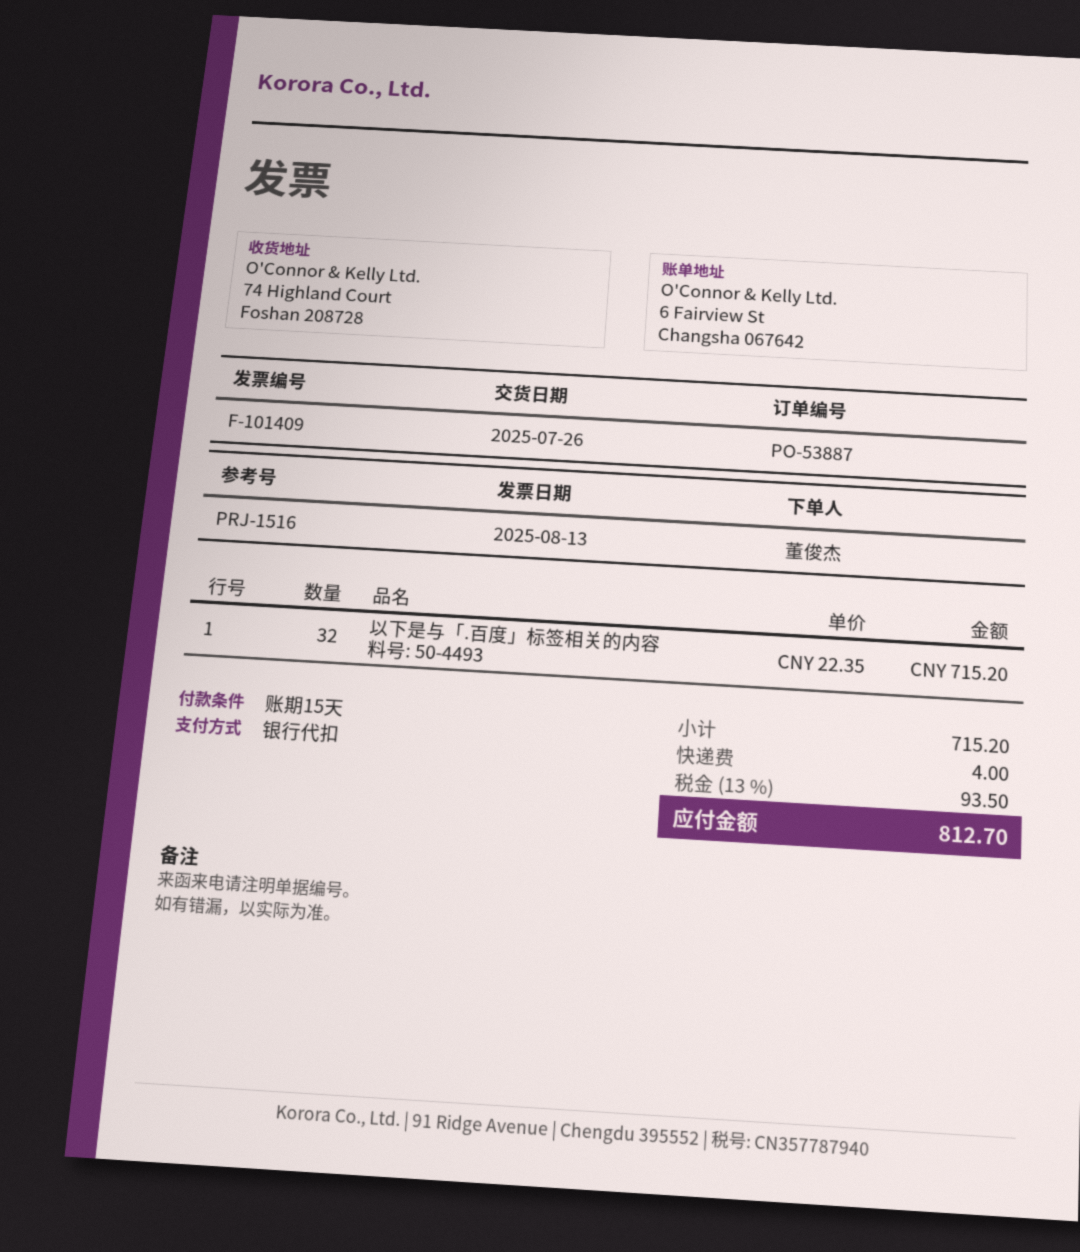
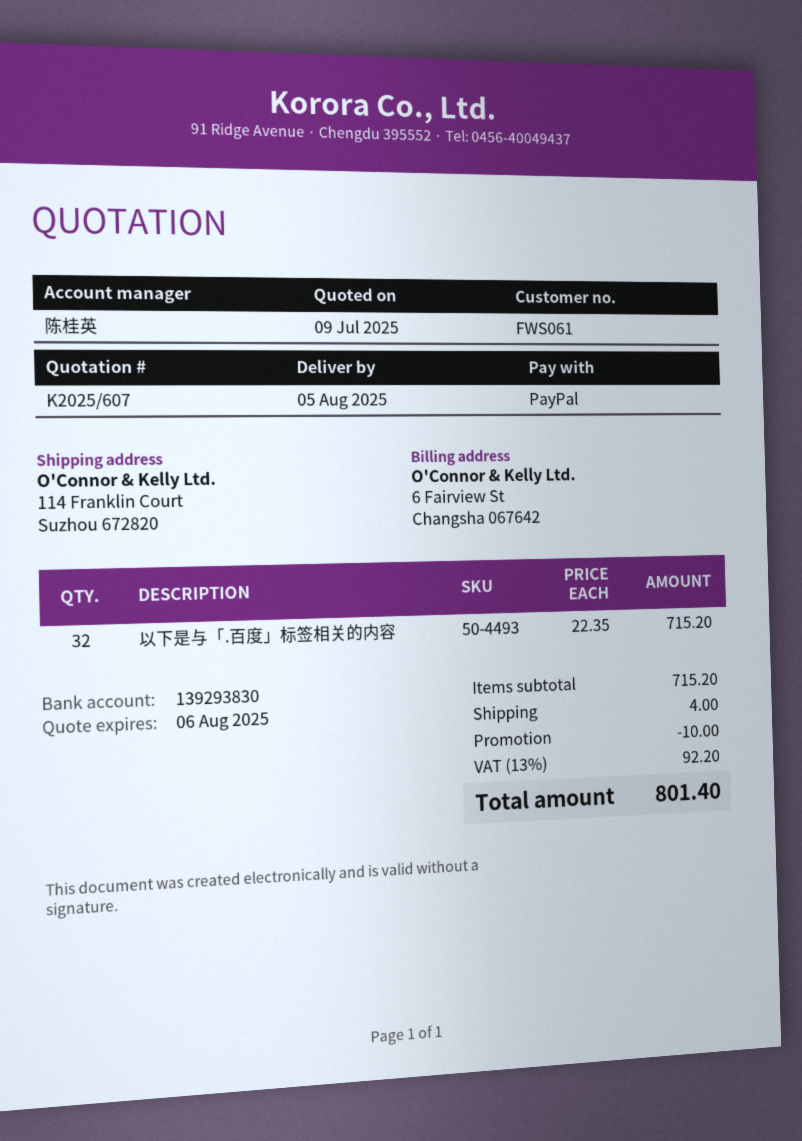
delivery date: 2025-07-26 -> 2025-08-05
payment method: direct debit -> PayPal
ship to: 74 Highland Court, Foshan 208728 -> 114 Franklin Court, Suzhou 672820
discount: none -> 10.00
tax: 13% = 93.50 -> 13% = 92.20
total: 812.70 -> 801.40

